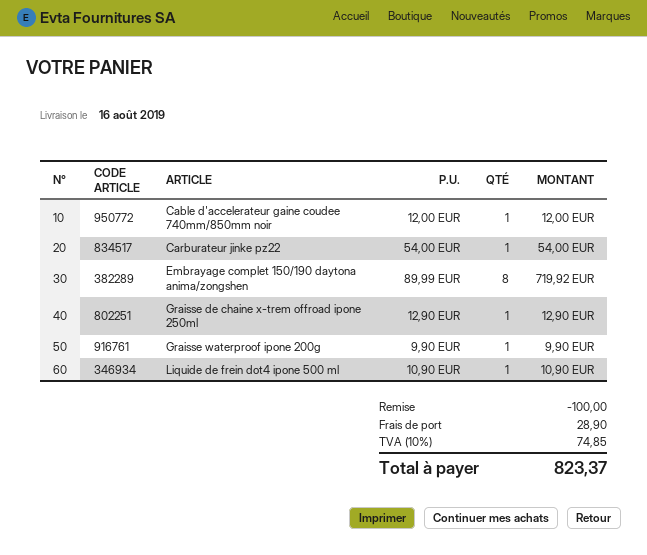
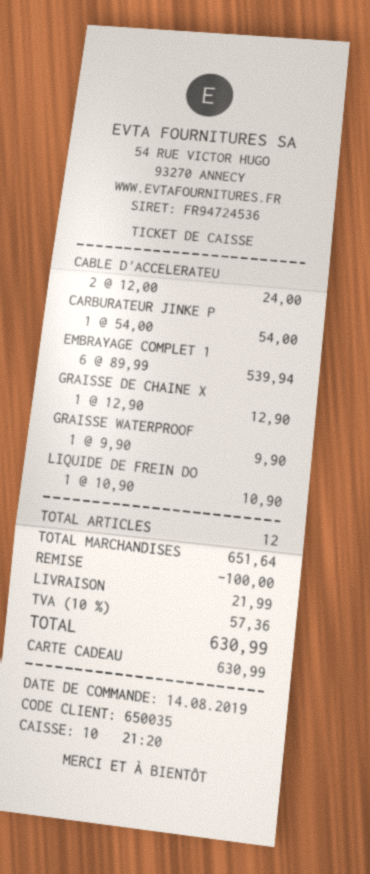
Cable d'accelerateur gaine coudee 740mm/850mm noir: 1 x 12.00 = 12.00 -> 2 x 12.00 = 24.00
Embrayage complet 150/190 daytona anima/zongshen: 8 x 89.99 = 719.92 -> 6 x 89.99 = 539.94
shipping: 28.90 -> 21.99
tax: 10% = 74.85 -> 10% = 57.36
total: 823.37 -> 630.99

